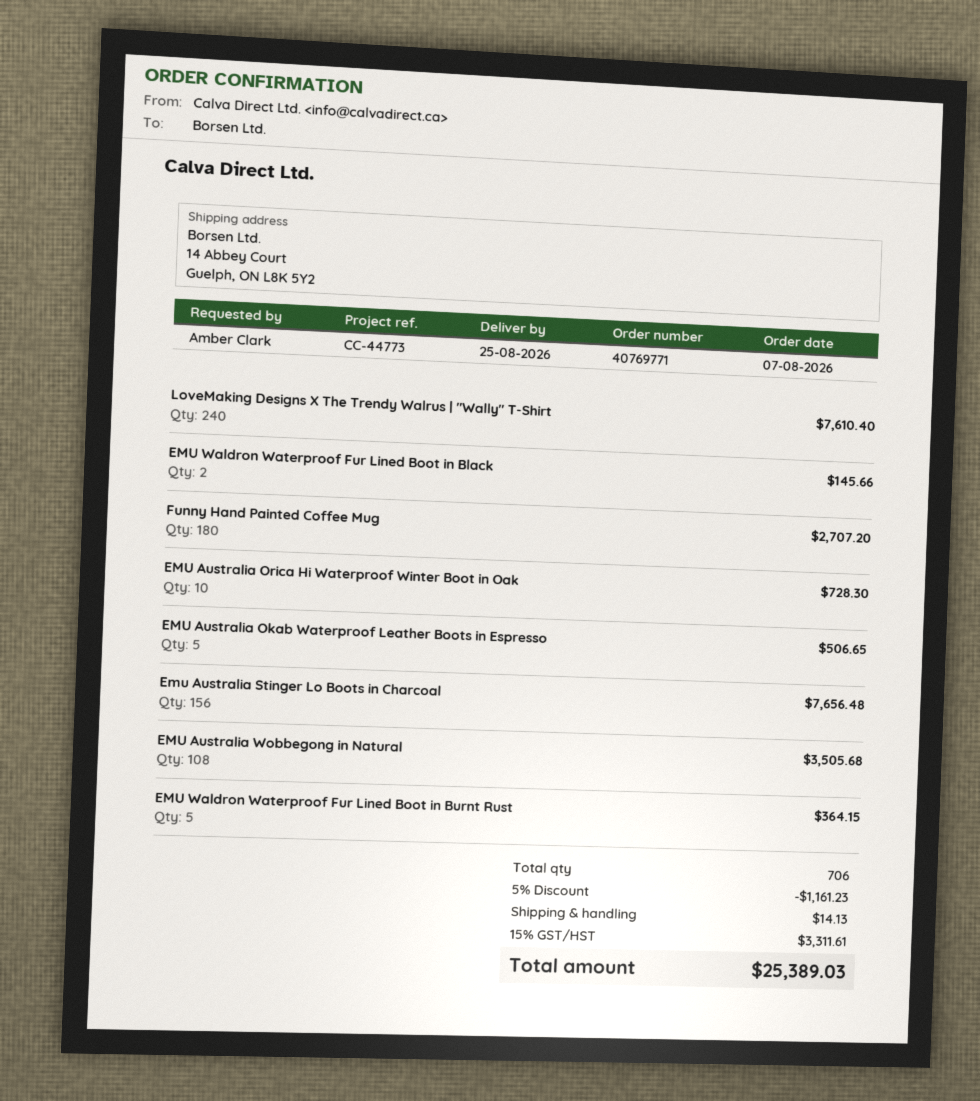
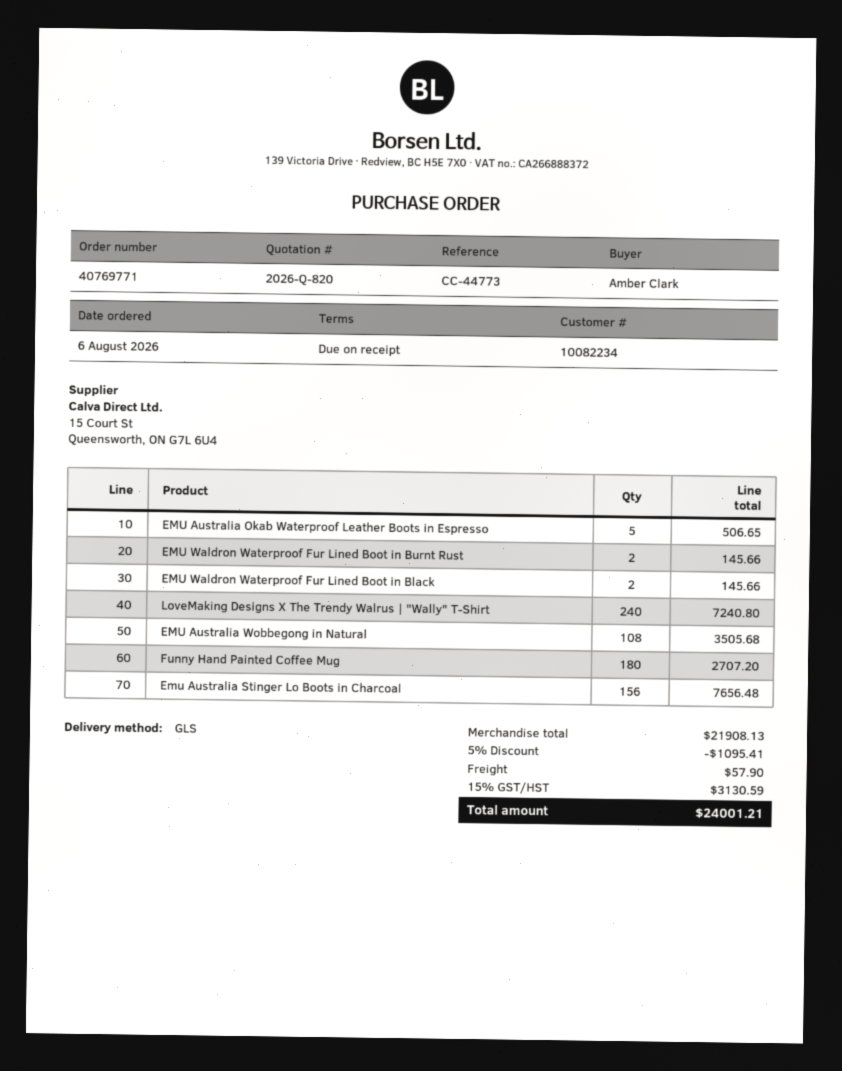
order date: 2026-08-07 -> 2026-08-06
LoveMaking Designs X The Trendy Walrus | "Wally" T-Shirt: 240 for 7610.40 -> 240 for 7240.80
EMU Australia Orica Hi Waterproof Winter Boot in Oak: 10 for 728.30 -> none
EMU Waldron Waterproof Fur Lined Boot in Burnt Rust: 5 for 364.15 -> 2 for 145.66
discount: 5% = 1161.23 -> 5% = 1095.41
shipping: 14.13 -> 57.90
tax: 15% = 3311.61 -> 15% = 3130.59
total: 25389.03 -> 24001.21

